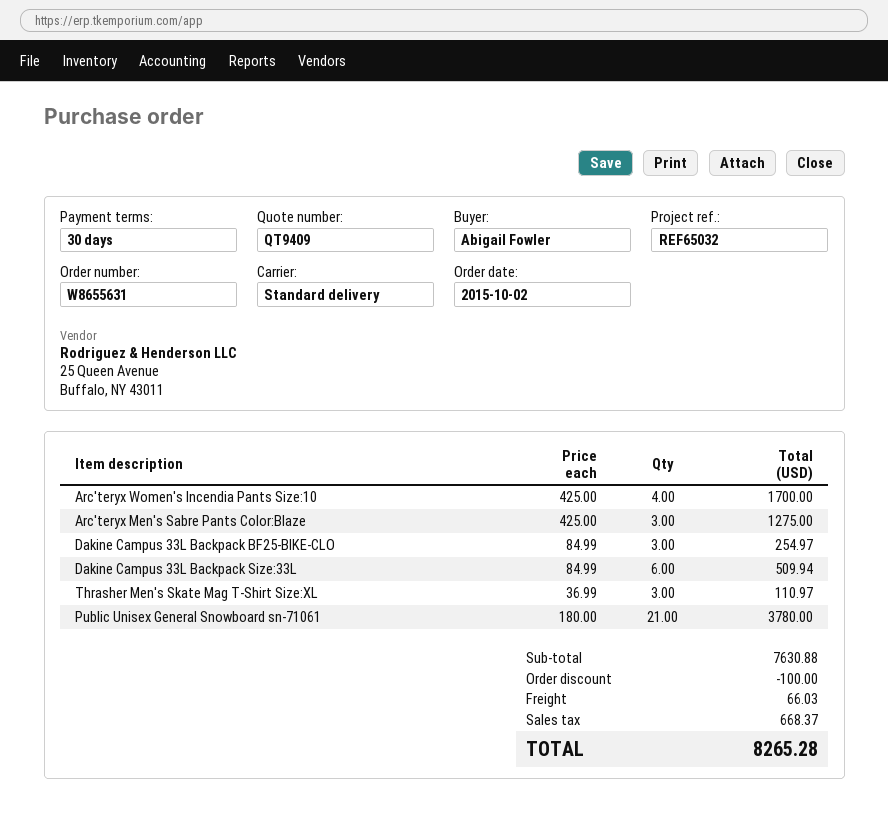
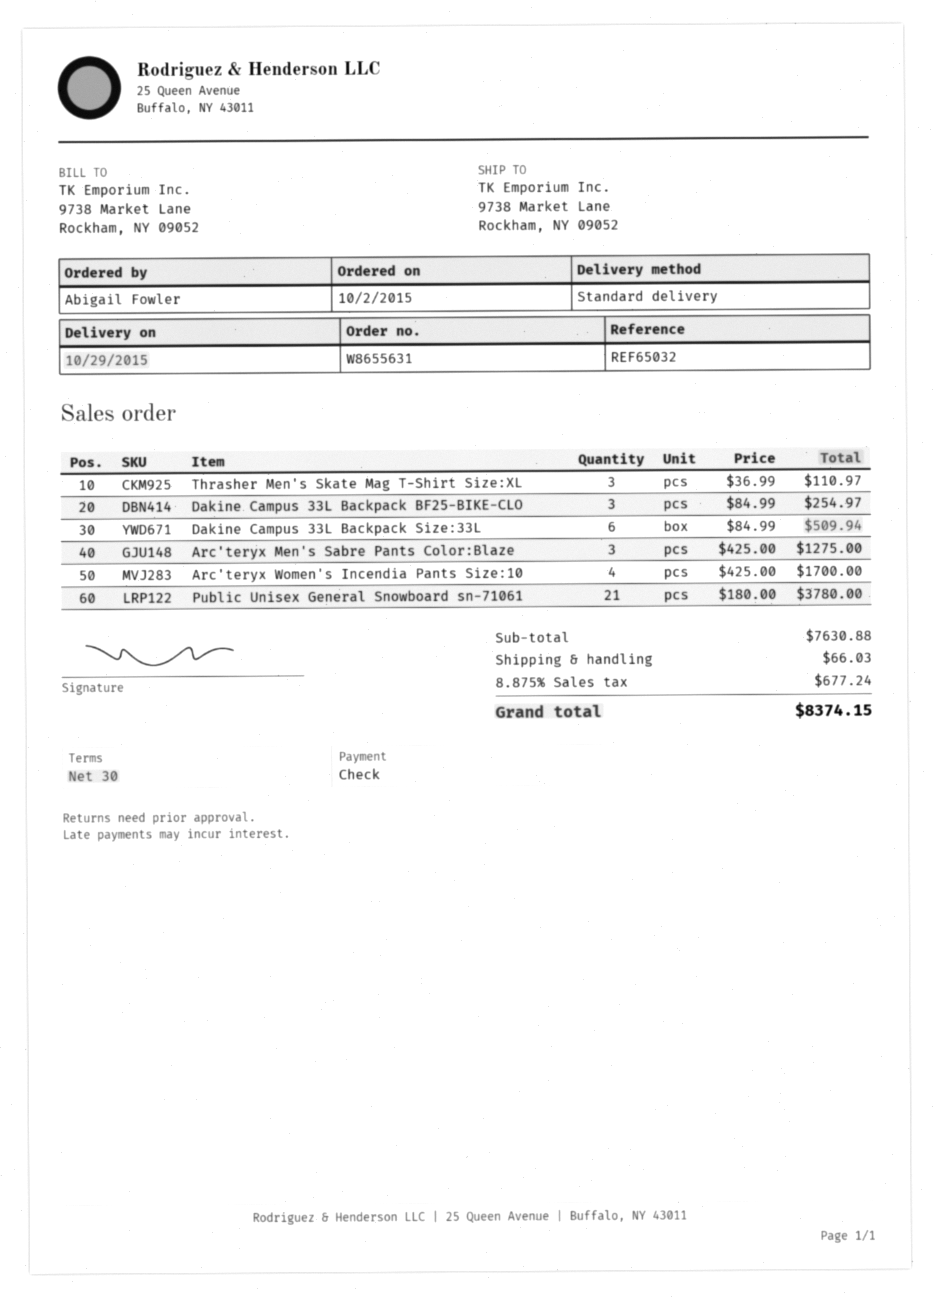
discount: 100.00 -> none
tax: 668.37 -> 677.24
total: 8265.28 -> 8374.15

